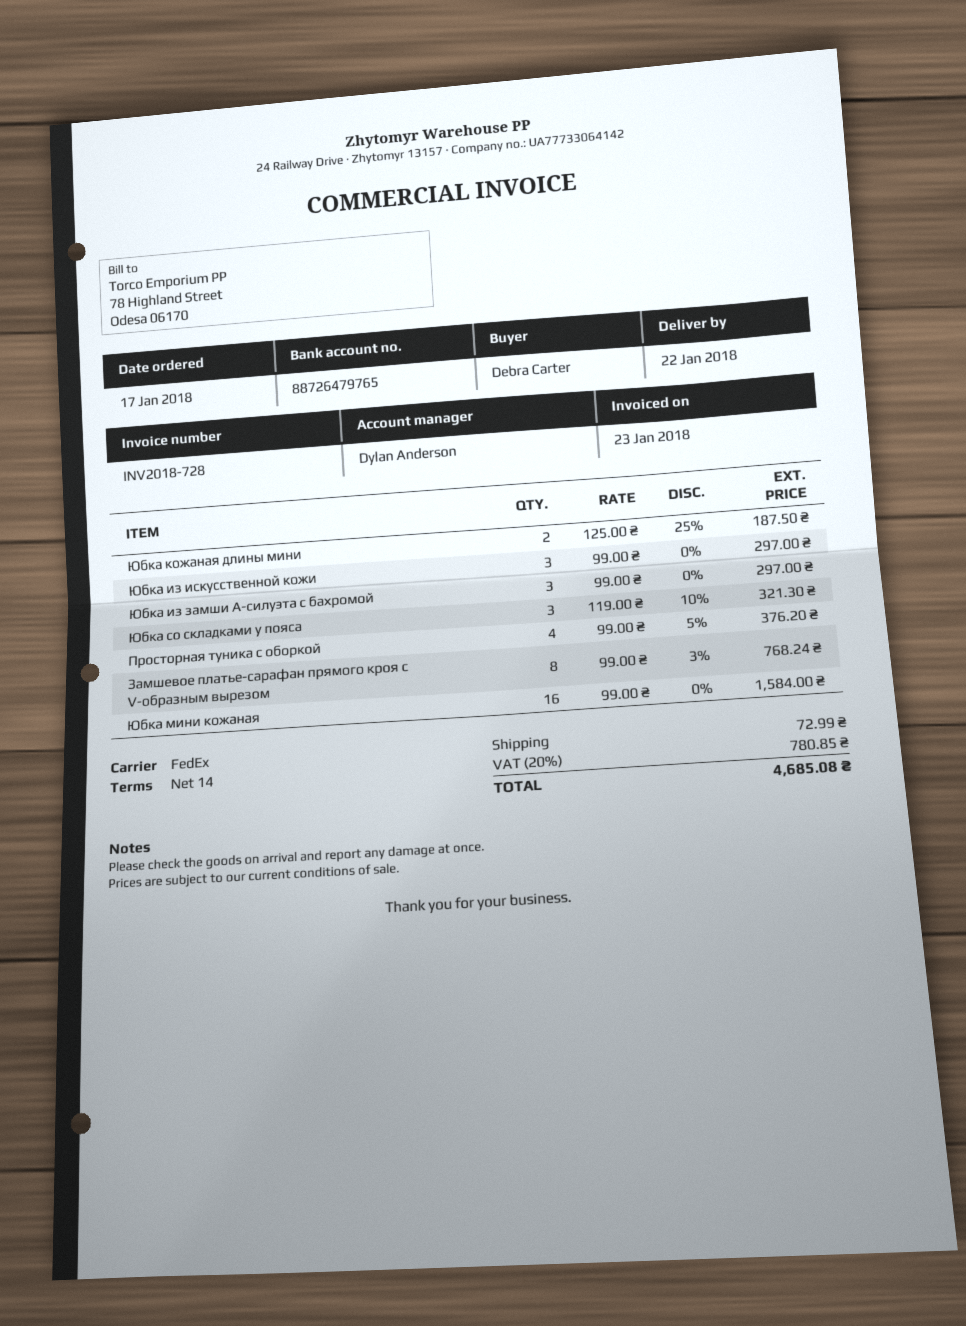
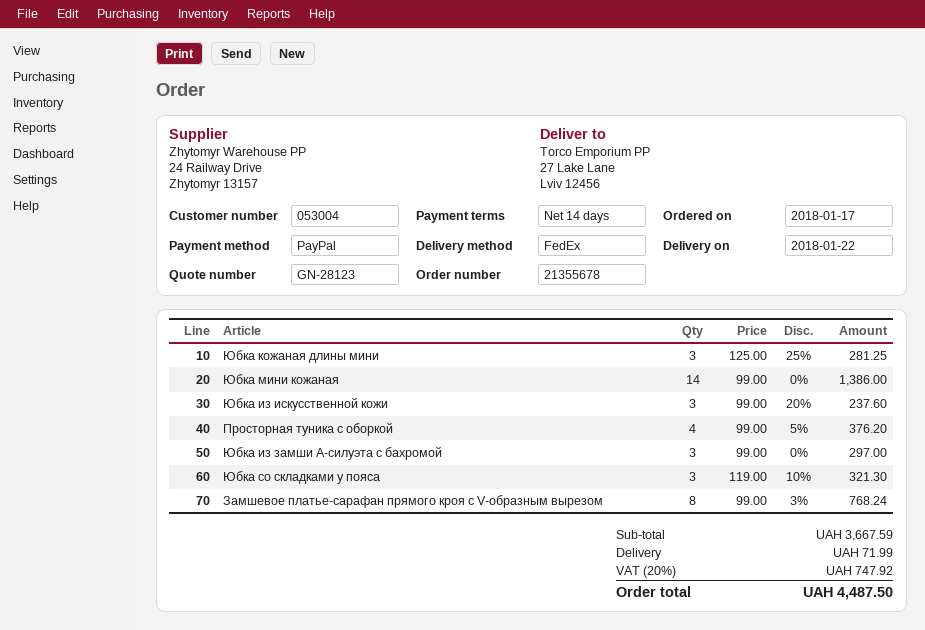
Юбка кожаная длины мини: 2 x 125.00 - 25% = 187.50 -> 3 x 125.00 - 25% = 281.25
Юбка из искусственной кожи: 3 x 99.00 = 297.00 -> 3 x 99.00 - 20% = 237.60
Юбка мини кожаная: 16 x 99.00 = 1584.00 -> 14 x 99.00 = 1386.00
shipping: 72.99 -> 71.99
tax: 20% = 780.85 -> 20% = 747.92
total: 4685.08 -> 4487.50

